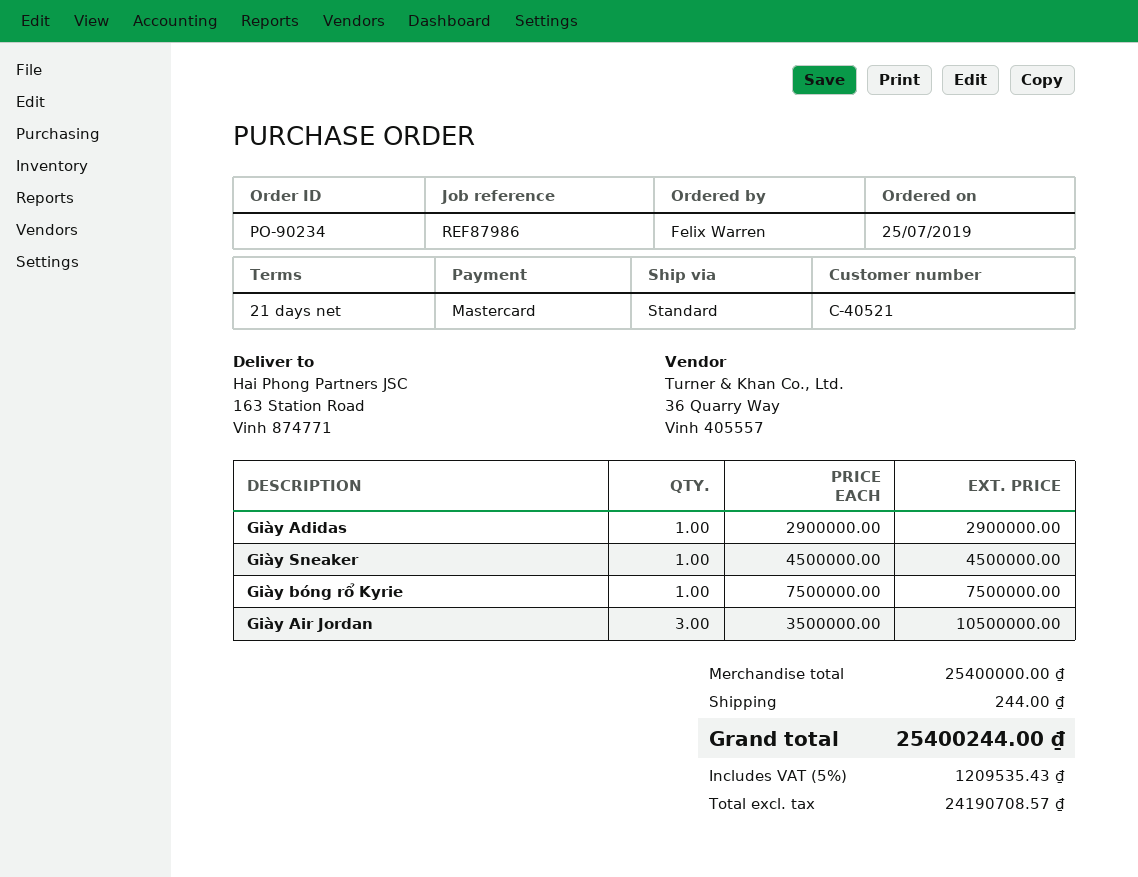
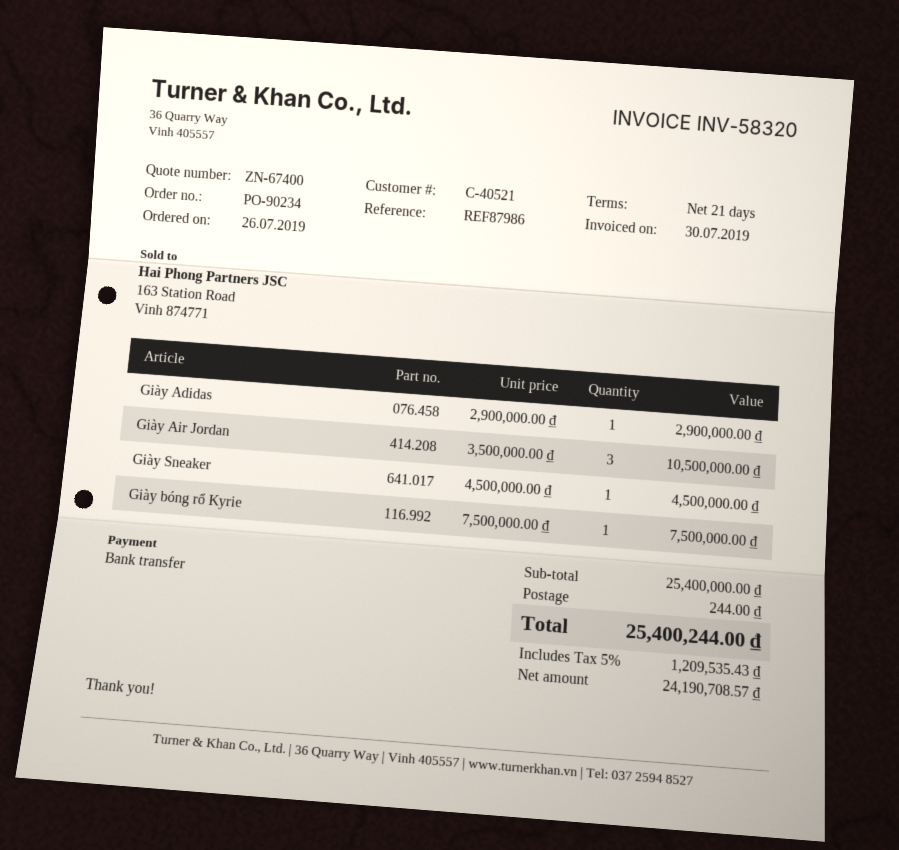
order date: 2019-07-25 -> 2019-07-26
payment method: Mastercard -> bank transfer

